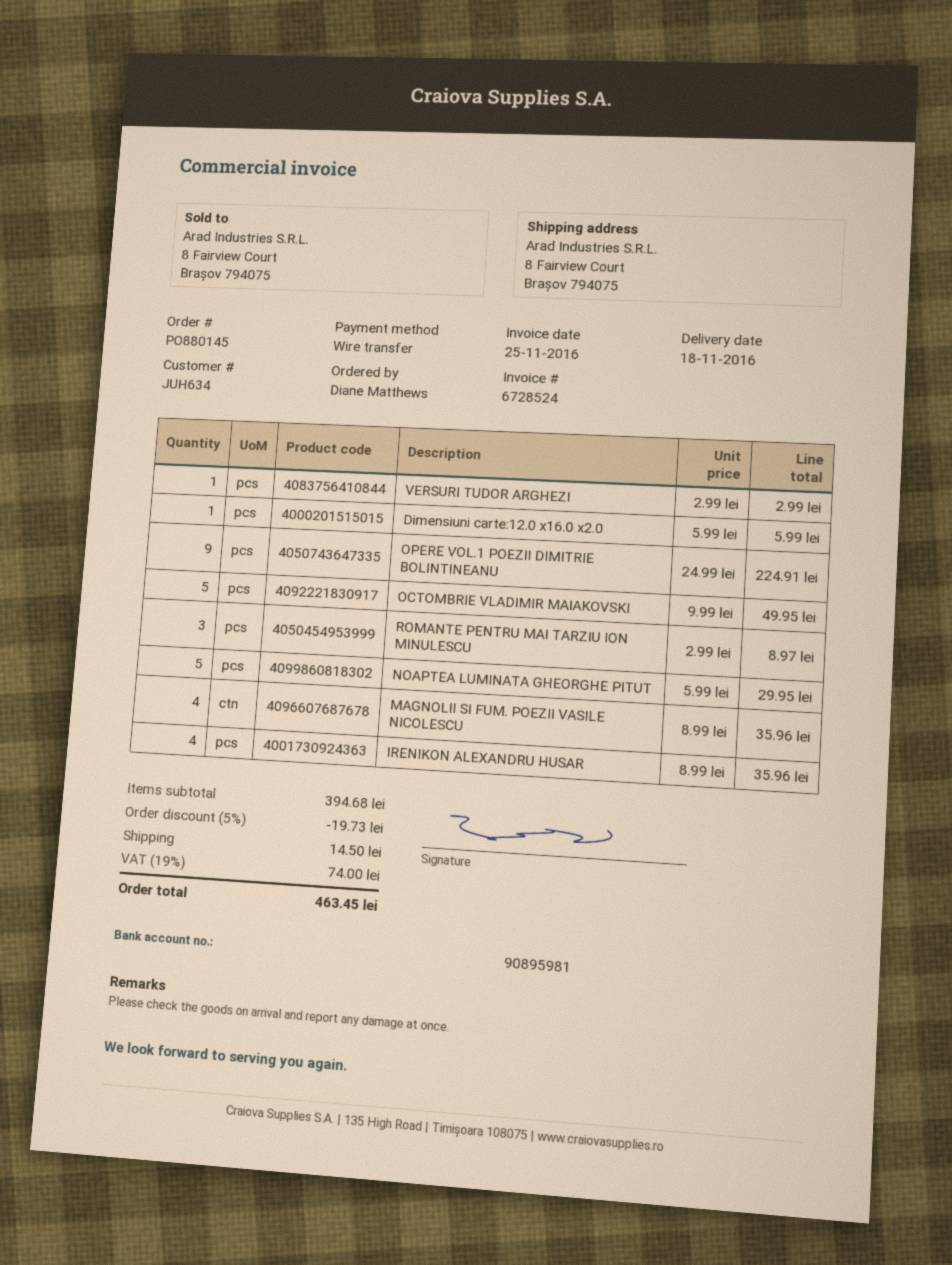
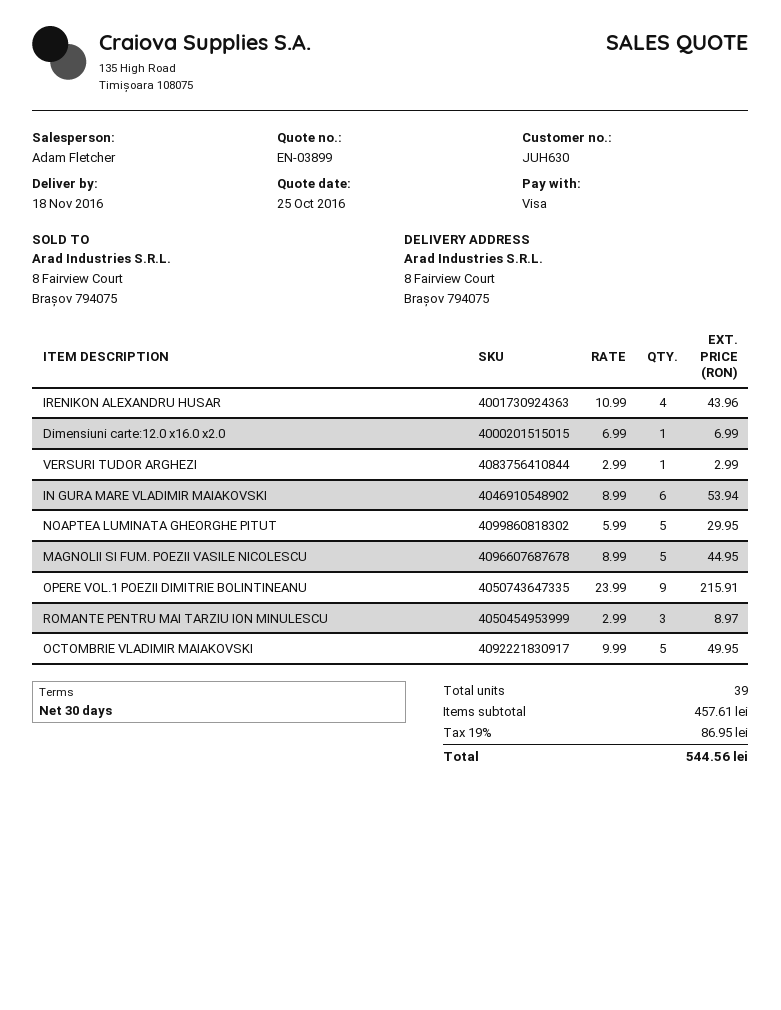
customer number: JUH634 -> JUH630
payment method: bank transfer -> Visa
Dimensiuni carte:12.0 x16.0 x2.0: 1 x 5.99 = 5.99 -> 1 x 6.99 = 6.99
OPERE VOL.1 POEZII DIMITRIE BOLINTINEANU: 9 x 24.99 = 224.91 -> 9 x 23.99 = 215.91
MAGNOLII SI FUM. POEZII VASILE NICOLESCU: 4 x 8.99 = 35.96 -> 5 x 8.99 = 44.95
IRENIKON ALEXANDRU HUSAR: 4 x 8.99 = 35.96 -> 4 x 10.99 = 43.96
IN GURA MARE VLADIMIR MAIAKOVSKI: none -> 6 x 8.99 = 53.94
subtotal: 394.68 -> 457.61
discount: 5% = 19.73 -> none
shipping: 14.50 -> none
tax: 19% = 74.00 -> 19% = 86.95
total: 463.45 -> 544.56

